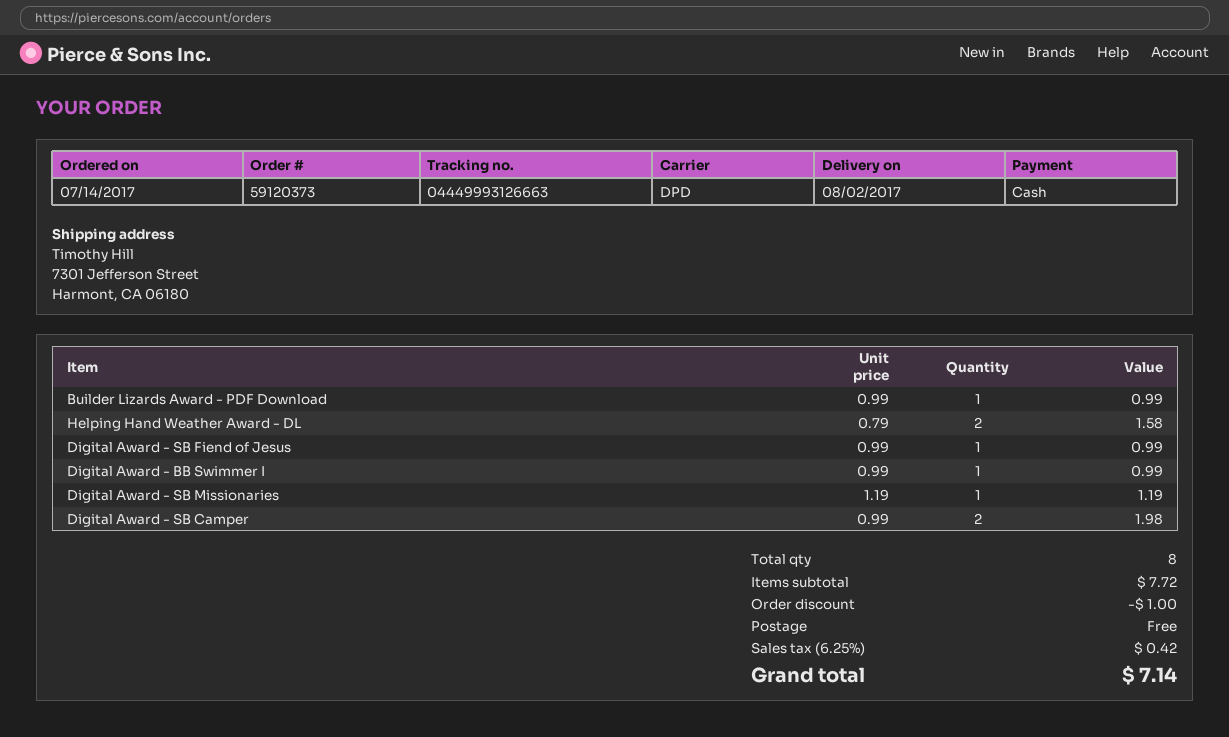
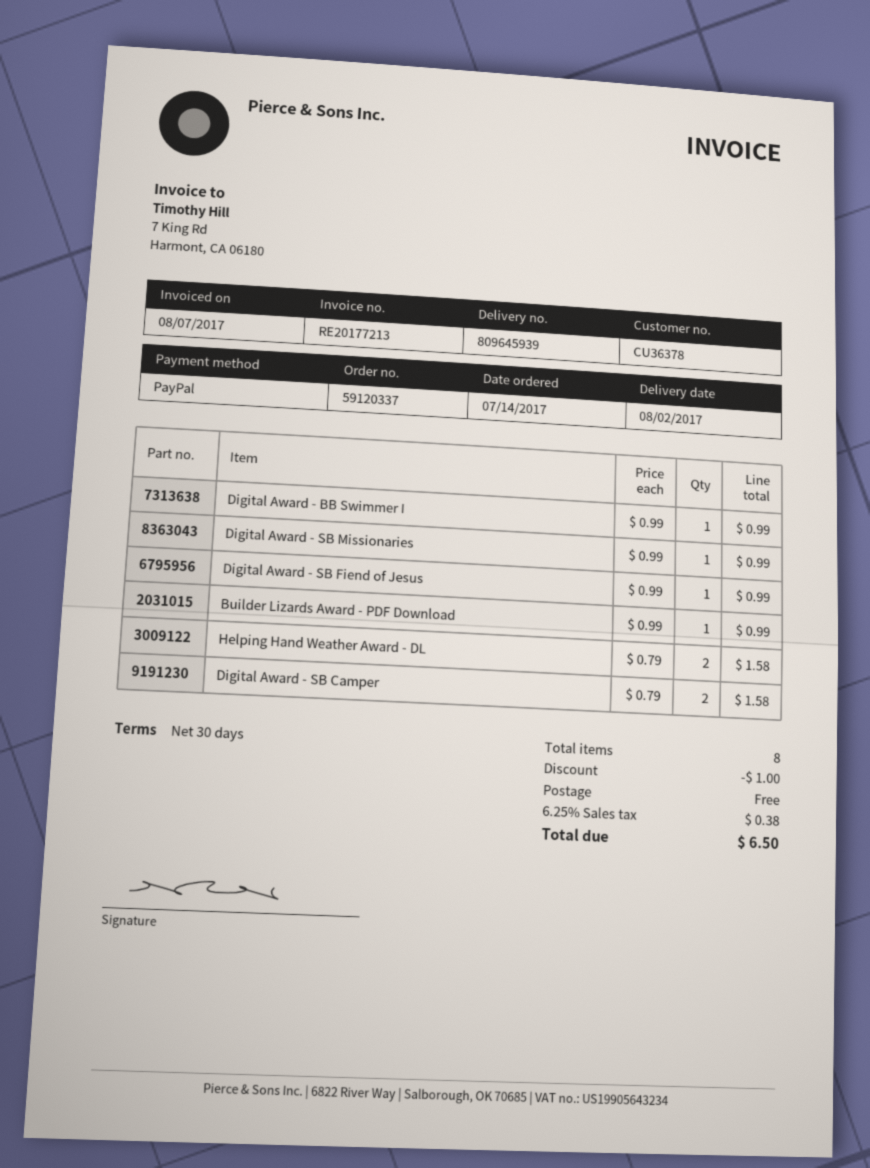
order number: 59120373 -> 59120337
payment method: cash -> PayPal
Digital Award - SB Missionaries: 1 x 1.19 = 1.19 -> 1 x 0.99 = 0.99
Digital Award - SB Camper: 2 x 0.99 = 1.98 -> 2 x 0.79 = 1.58
tax: 6.25% = 0.42 -> 6.25% = 0.38
total: 7.14 -> 6.50

